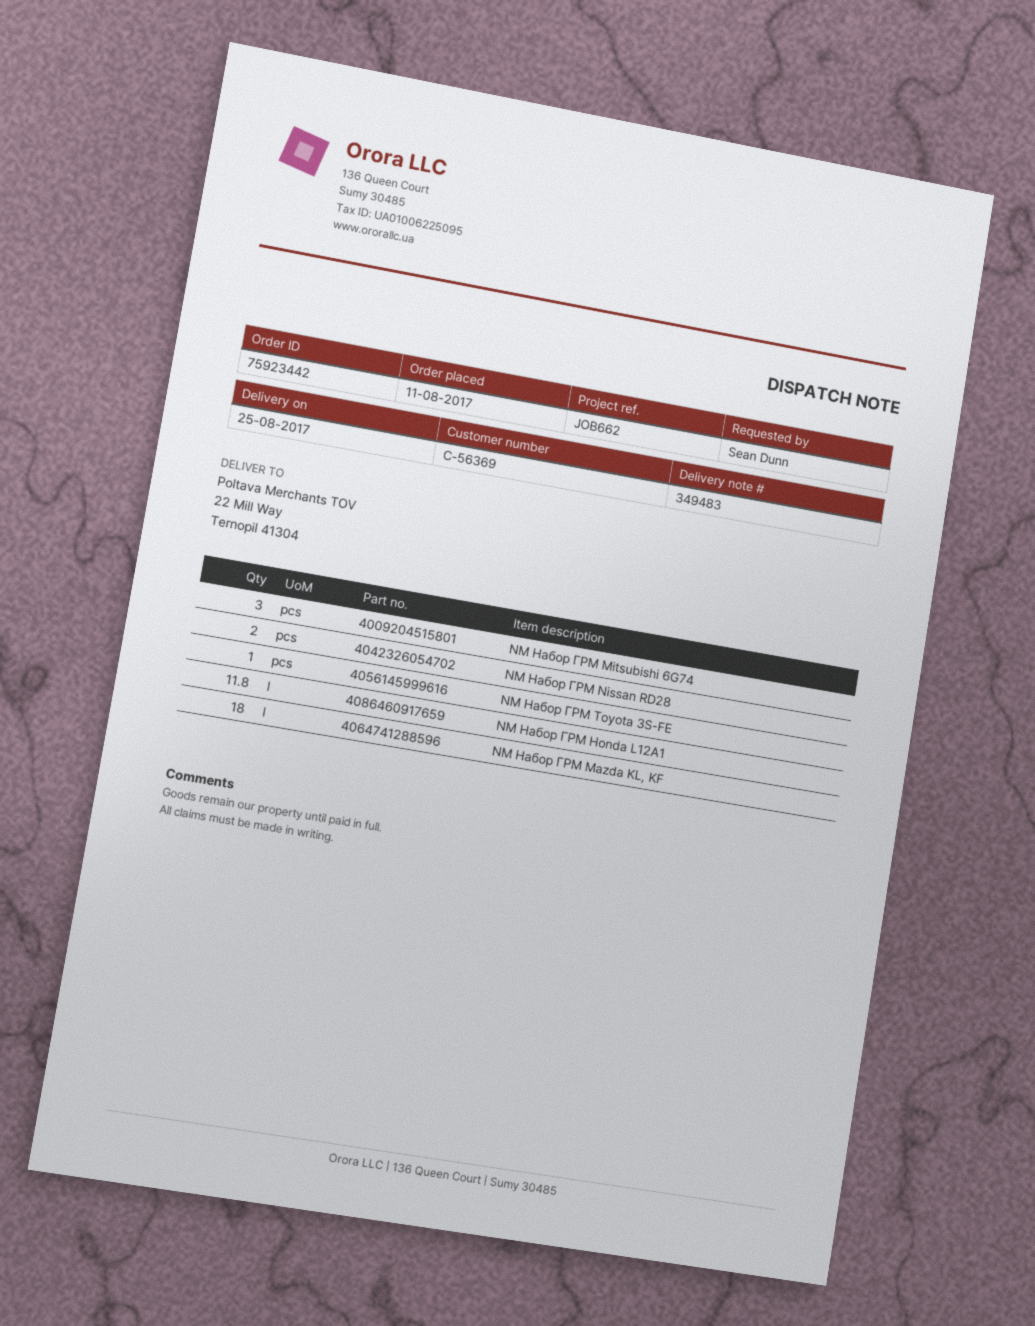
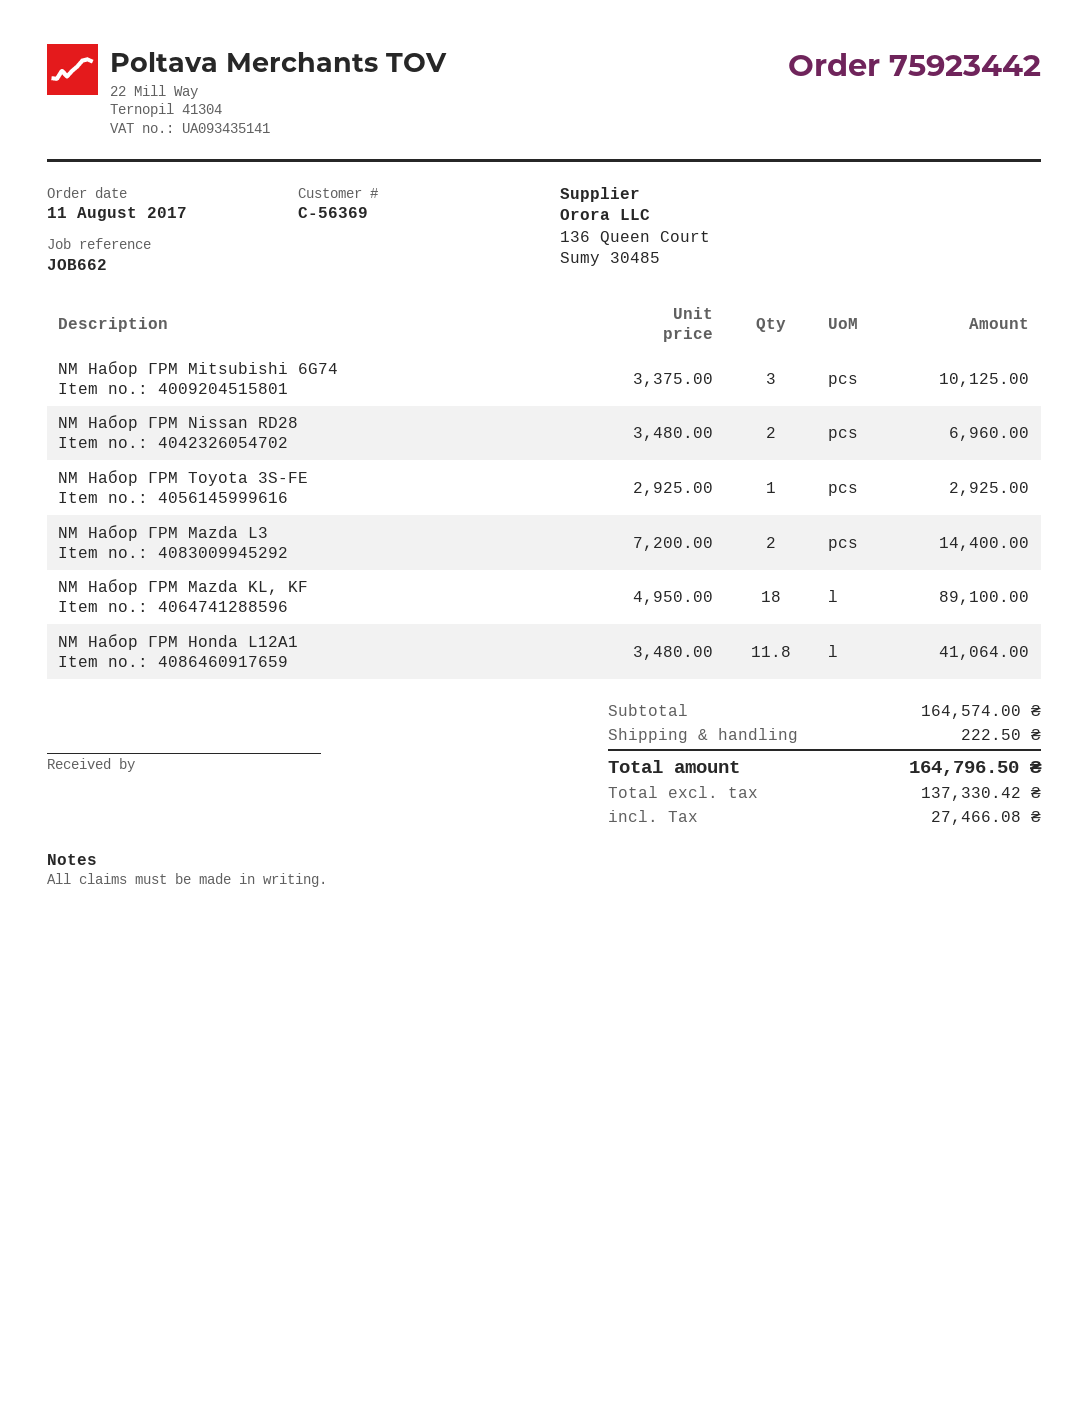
NM Набор ГРМ Mazda L3: none -> 2

